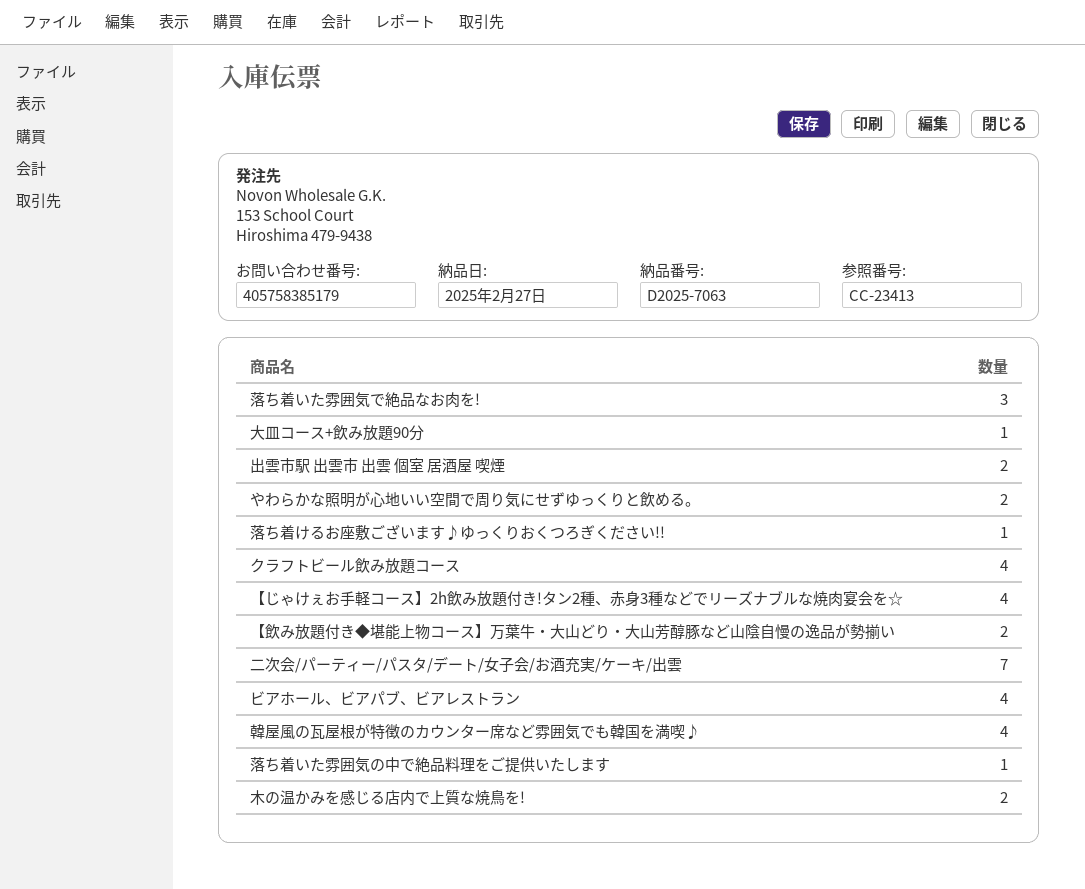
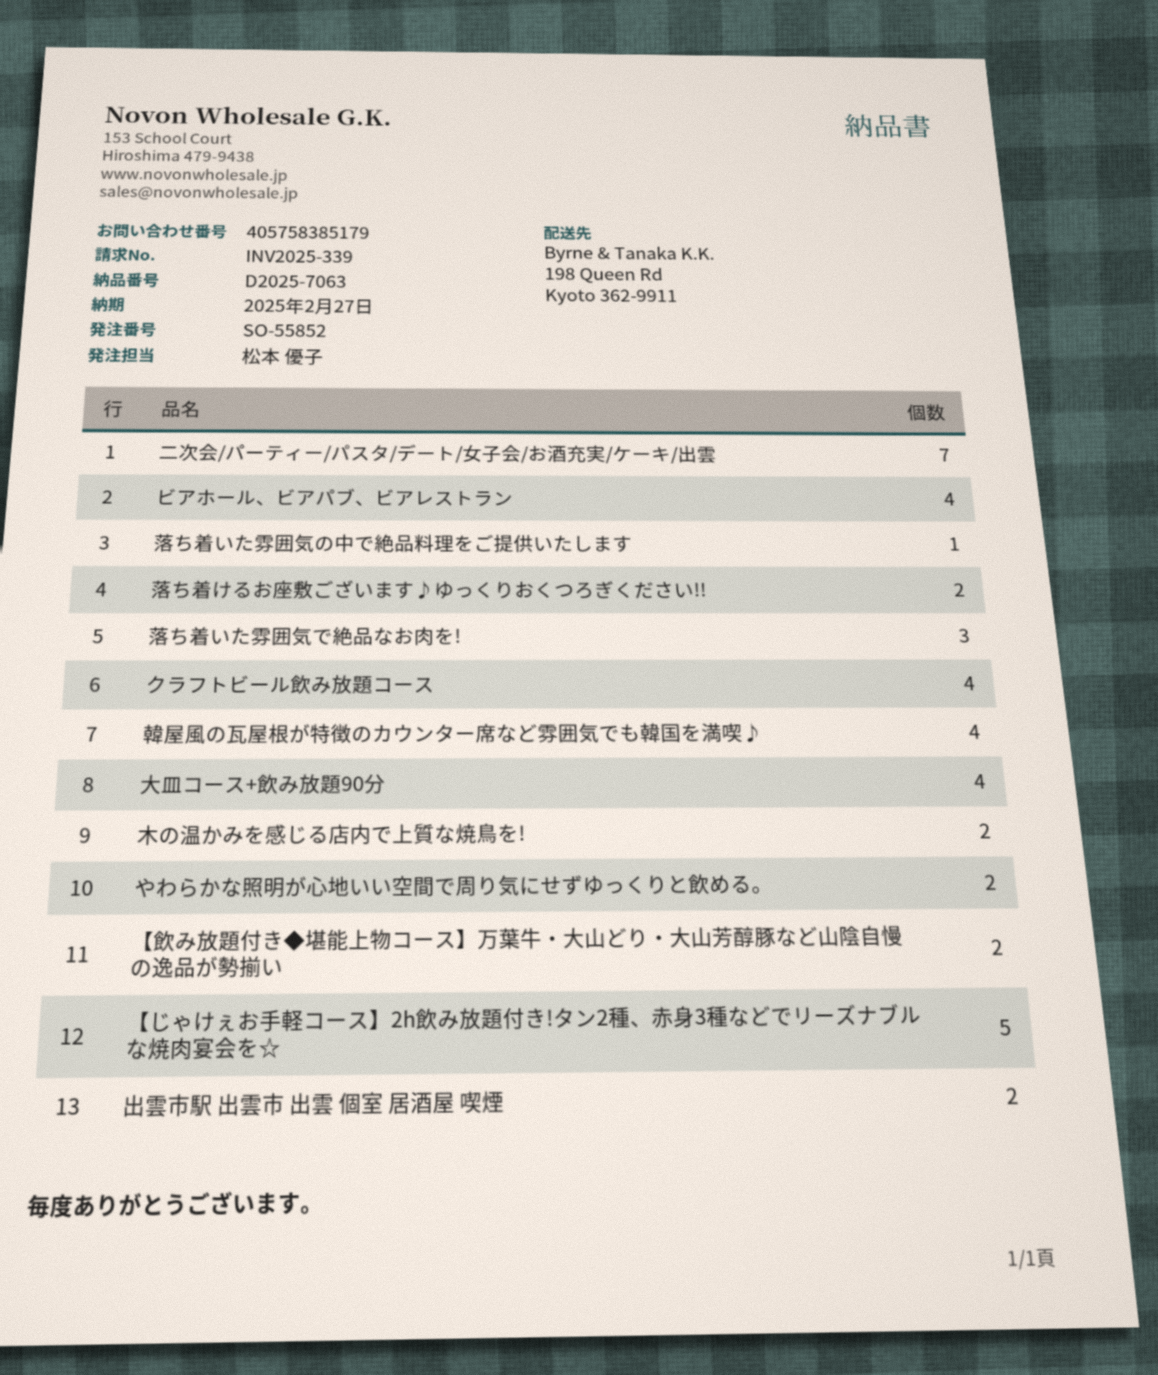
大皿コース+飲み放題90分: 1 -> 4
落ち着けるお座敷ございます♪ゆっくりおくつろぎください!!: 1 -> 2
【じゃけぇお手軽コース】2h飲み放題付き!タン2種、赤身3種などでリーズナブルな焼肉宴会を☆: 4 -> 5

